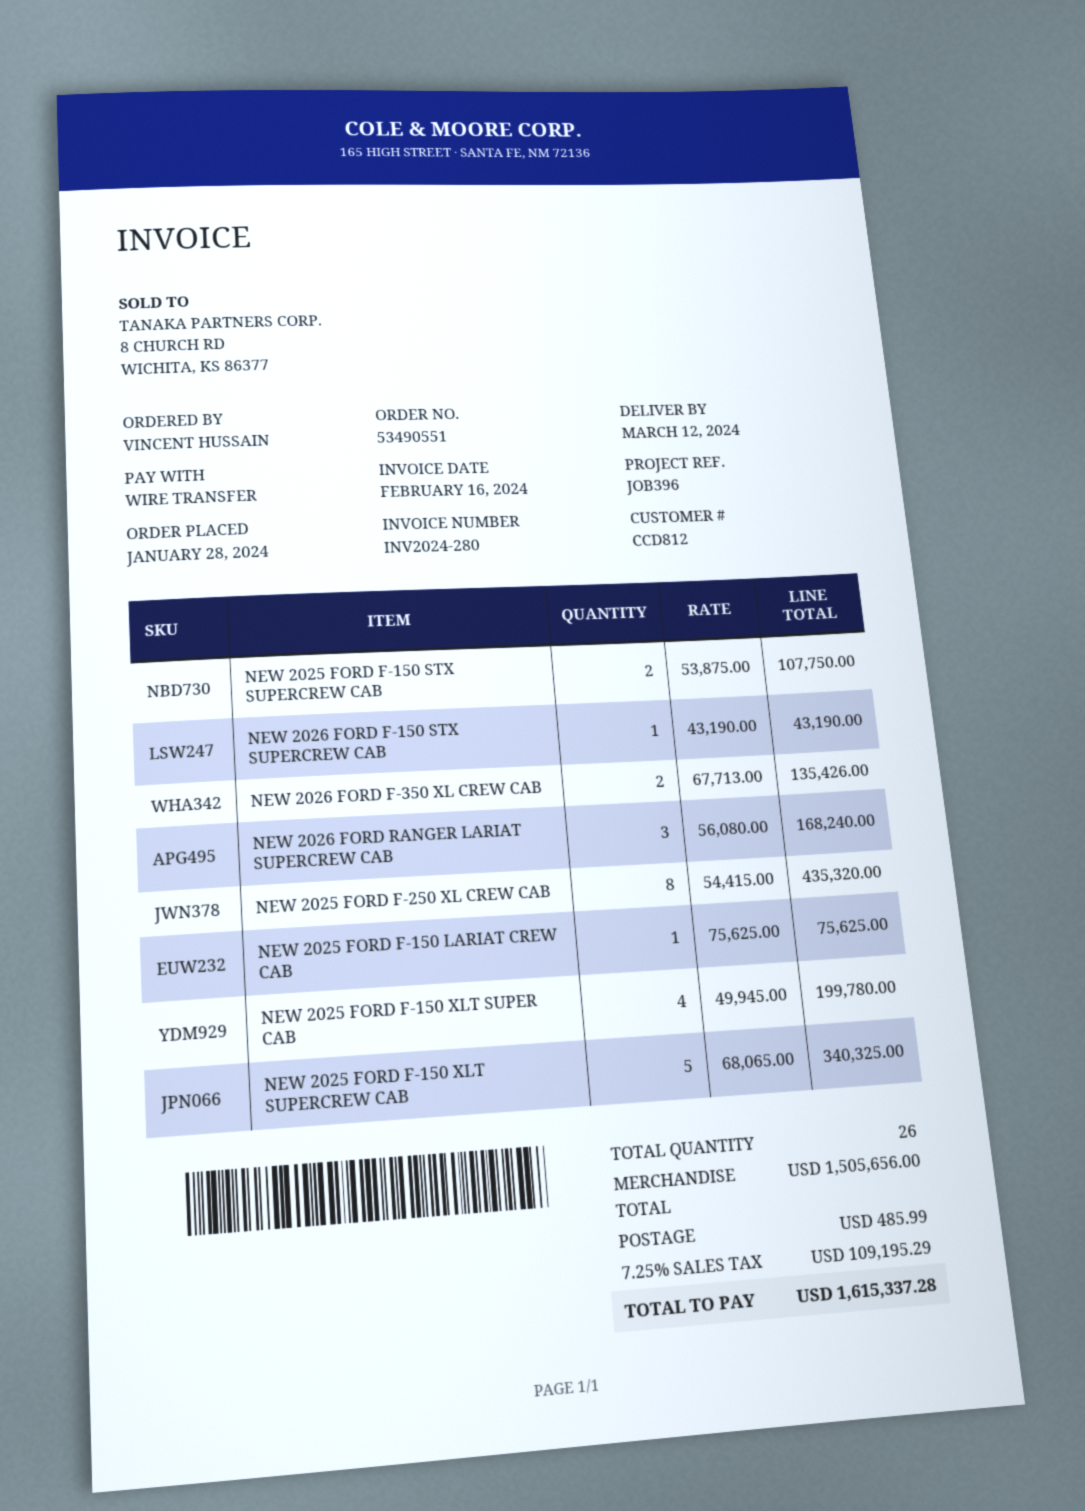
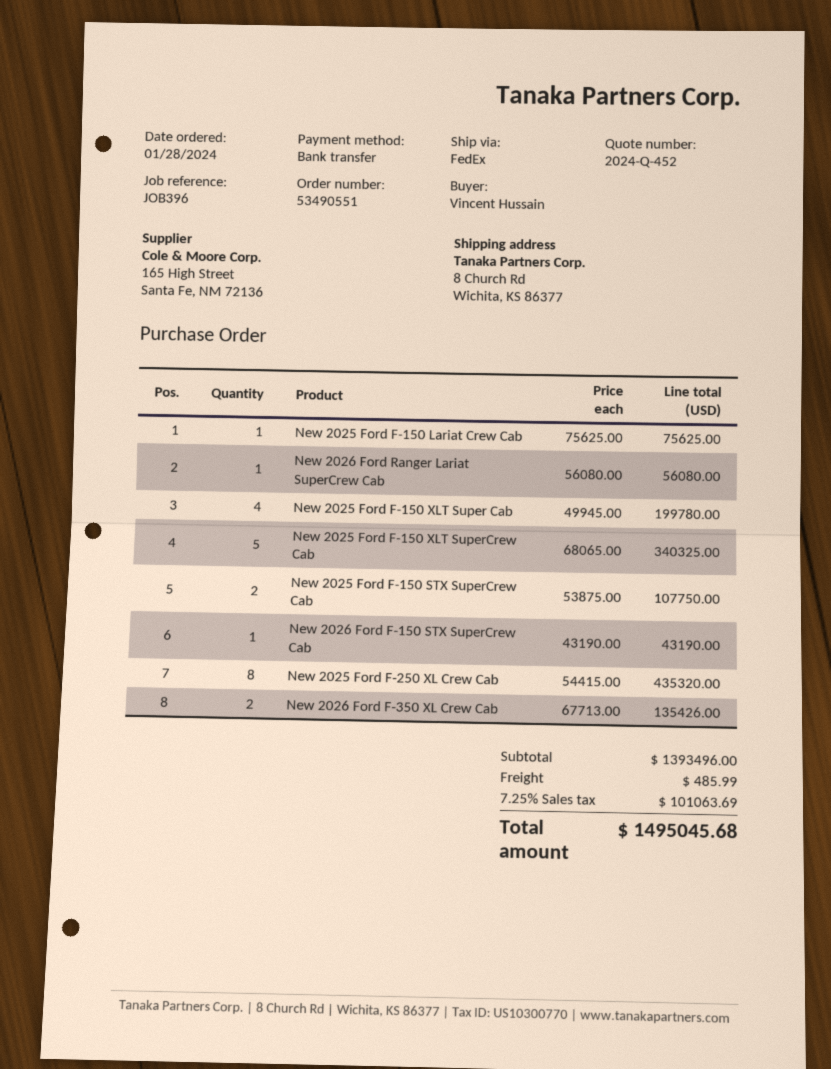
NEW 2026 FORD RANGER LARIAT SUPERCREW CAB: 3 x 56080.00 = 168240.00 -> 1 x 56080.00 = 56080.00
subtotal: 1505656.00 -> 1393496.00
tax: 7.25% = 109195.29 -> 7.25% = 101063.69
total: 1615337.28 -> 1495045.68

